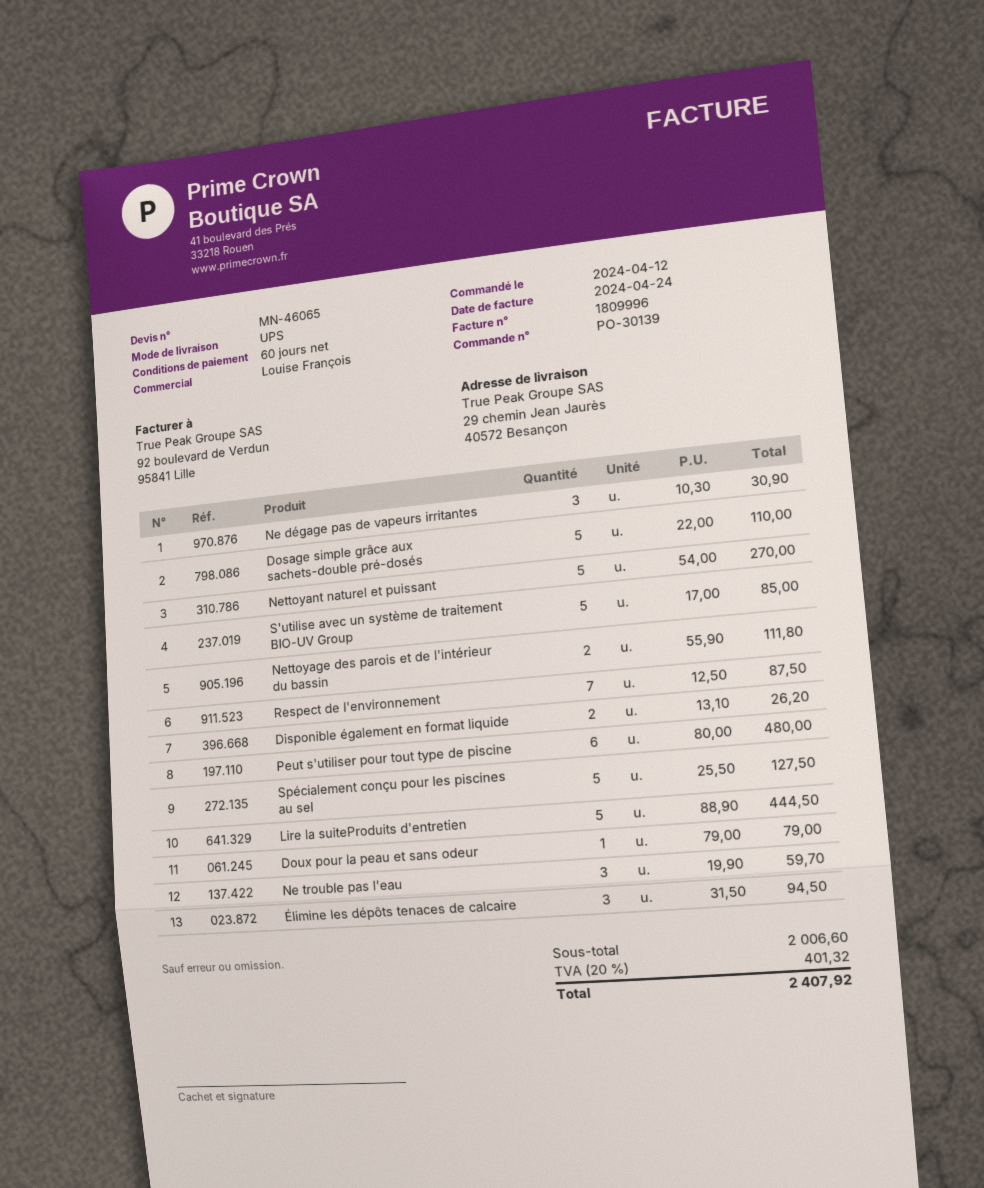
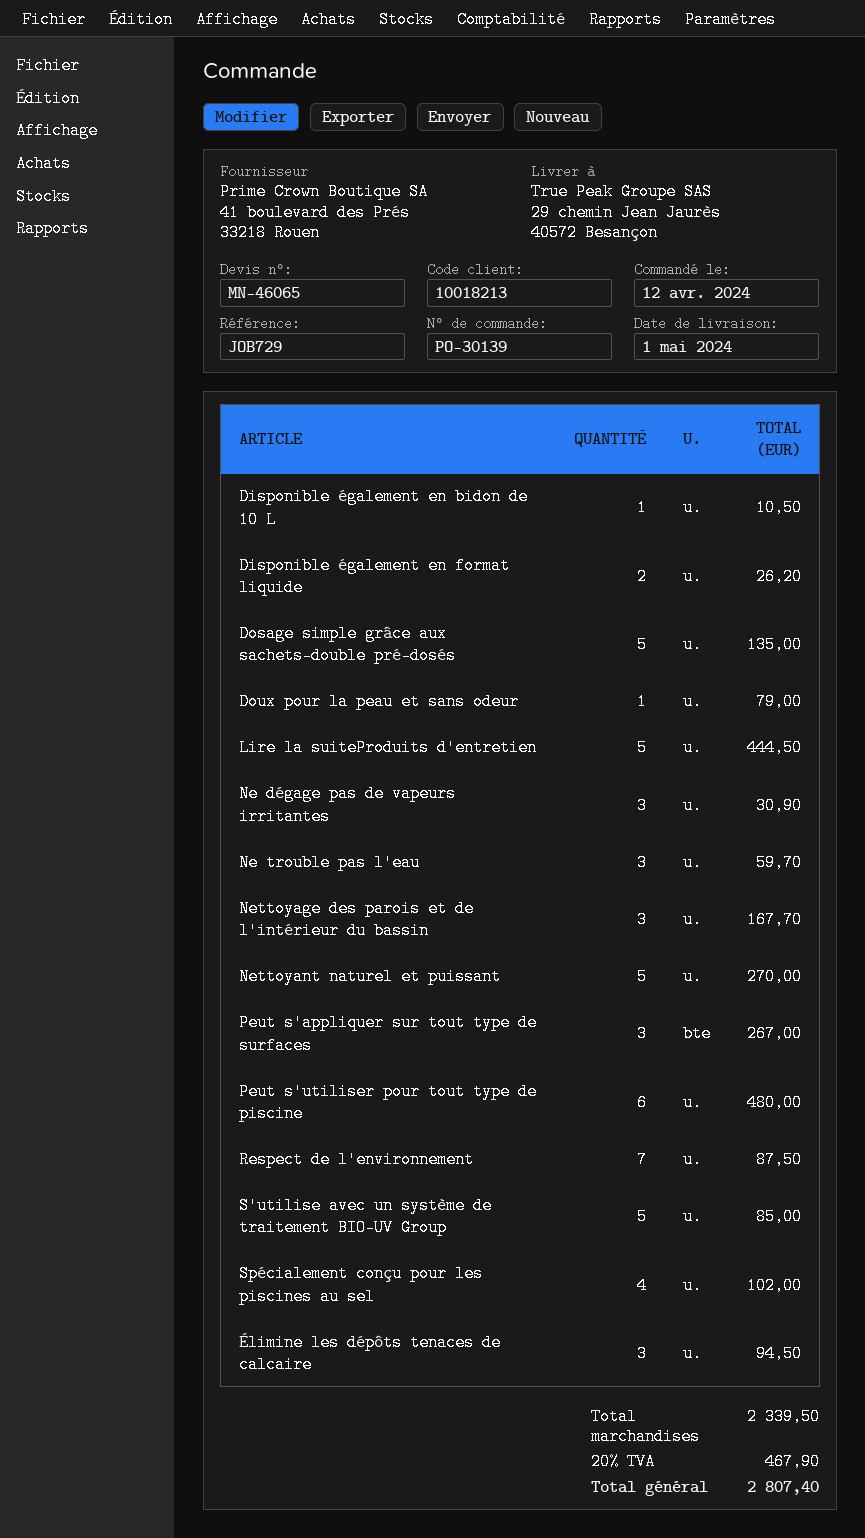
Dosage simple grâce aux sachets-double pré-dosés: 5 for 110.00 -> 5 for 135.00
Nettoyage des parois et de l'intérieur du bassin: 2 for 111.80 -> 3 for 167.70
Spécialement conçu pour les piscines au sel: 5 for 127.50 -> 4 for 102.00
Disponible également en bidon de 10 L: none -> 1 for 10.50
Peut s'appliquer sur tout type de surfaces: none -> 3 for 267.00
subtotal: 2006.60 -> 2339.50
tax: 20% = 401.32 -> 20% = 467.90
total: 2407.92 -> 2807.40

